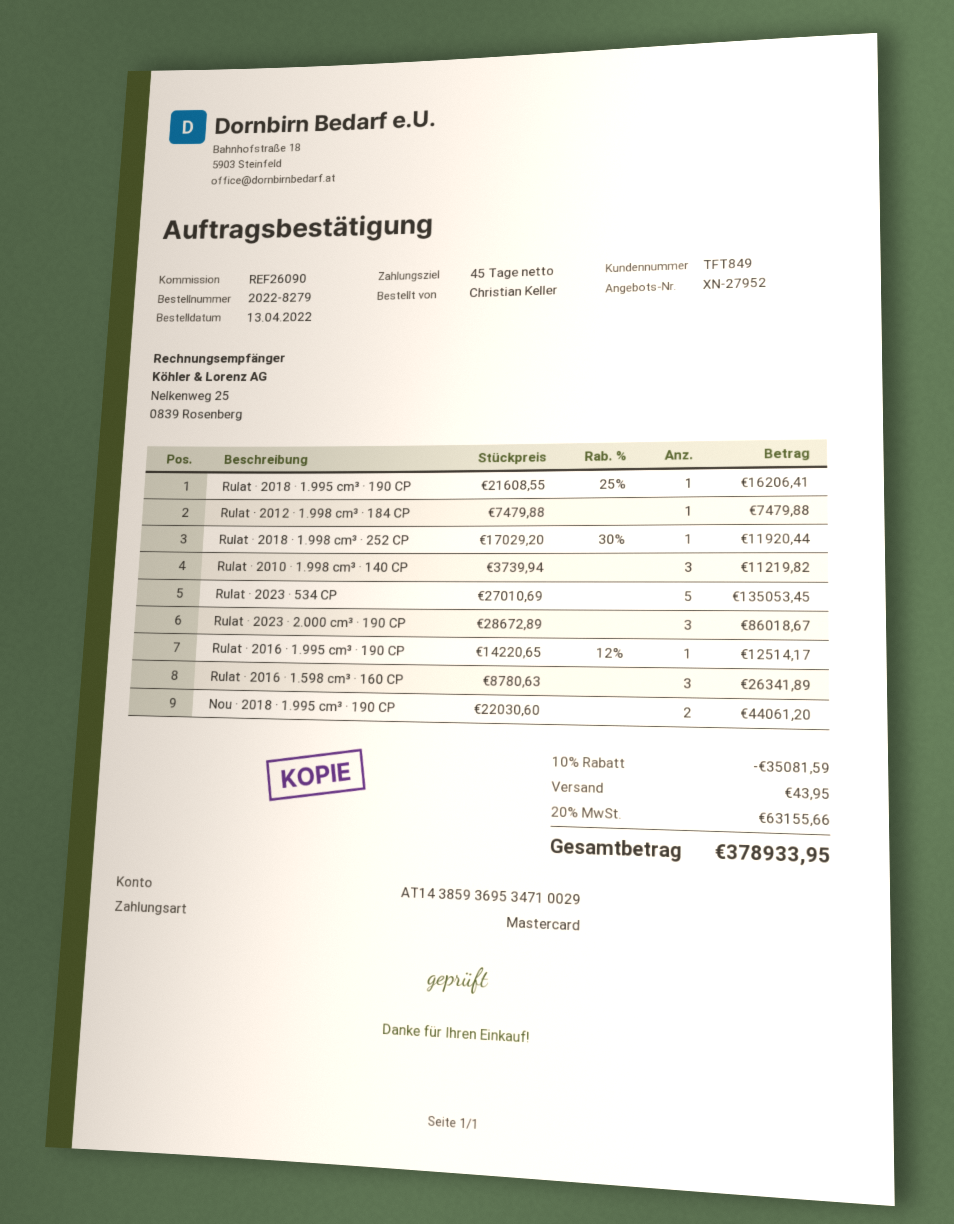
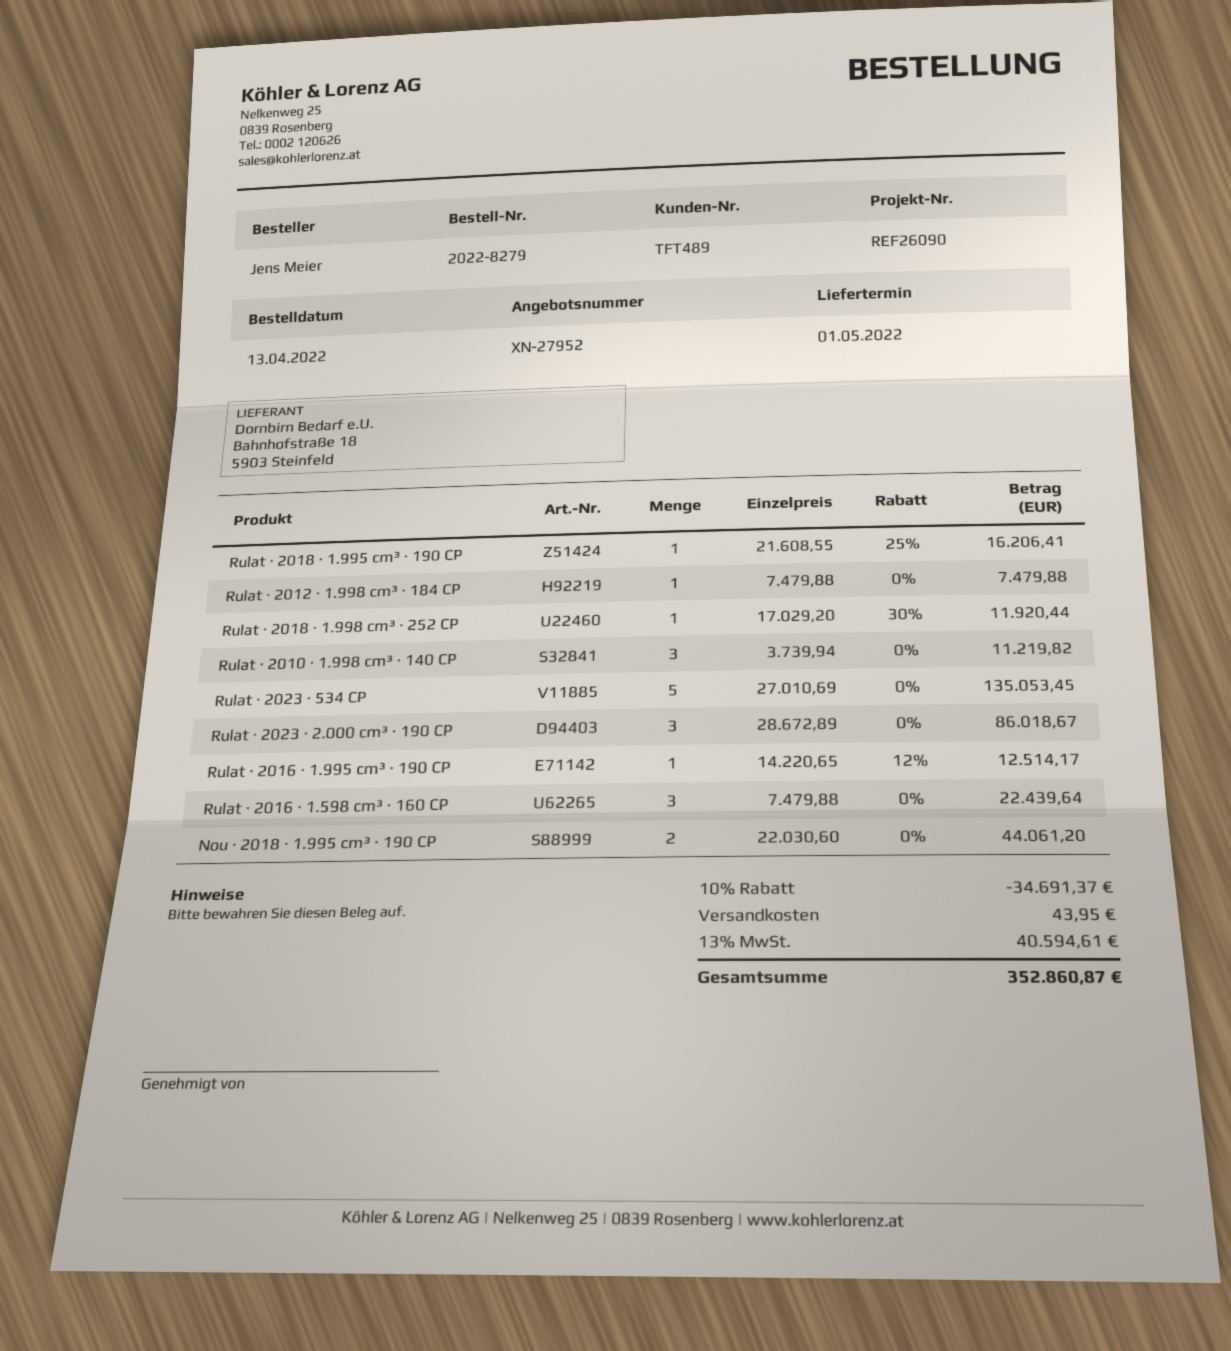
customer number: TFT849 -> TFT489
ordered by: Christian Keller -> Jens Meier
Rulat · 2016 · 1.598 cm³ · 160 CP: 3 x 8780.63 = 26341.89 -> 3 x 7479.88 = 22439.64
discount: 10% = 35081.59 -> 10% = 34691.37
tax: 20% = 63155.66 -> 13% = 40594.61
total: 378933.95 -> 352860.87

